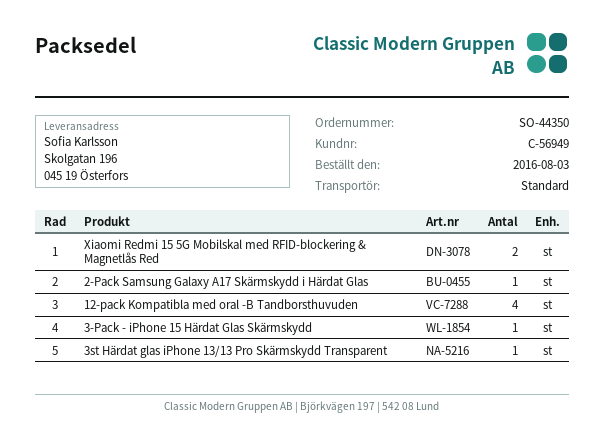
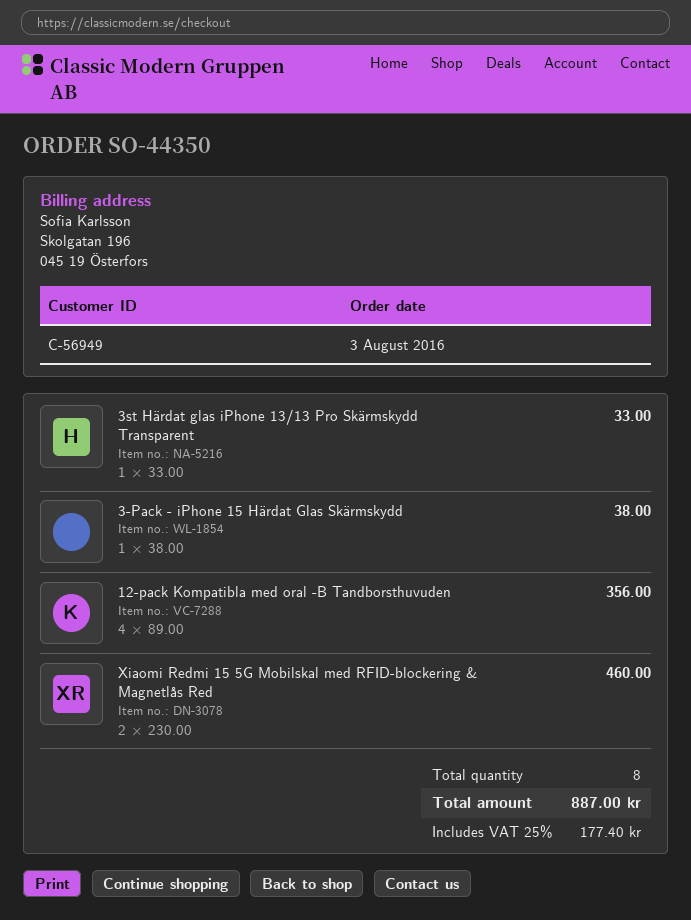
2-Pack Samsung Galaxy A17 Skärmskydd i Härdat Glas: 1 -> none

